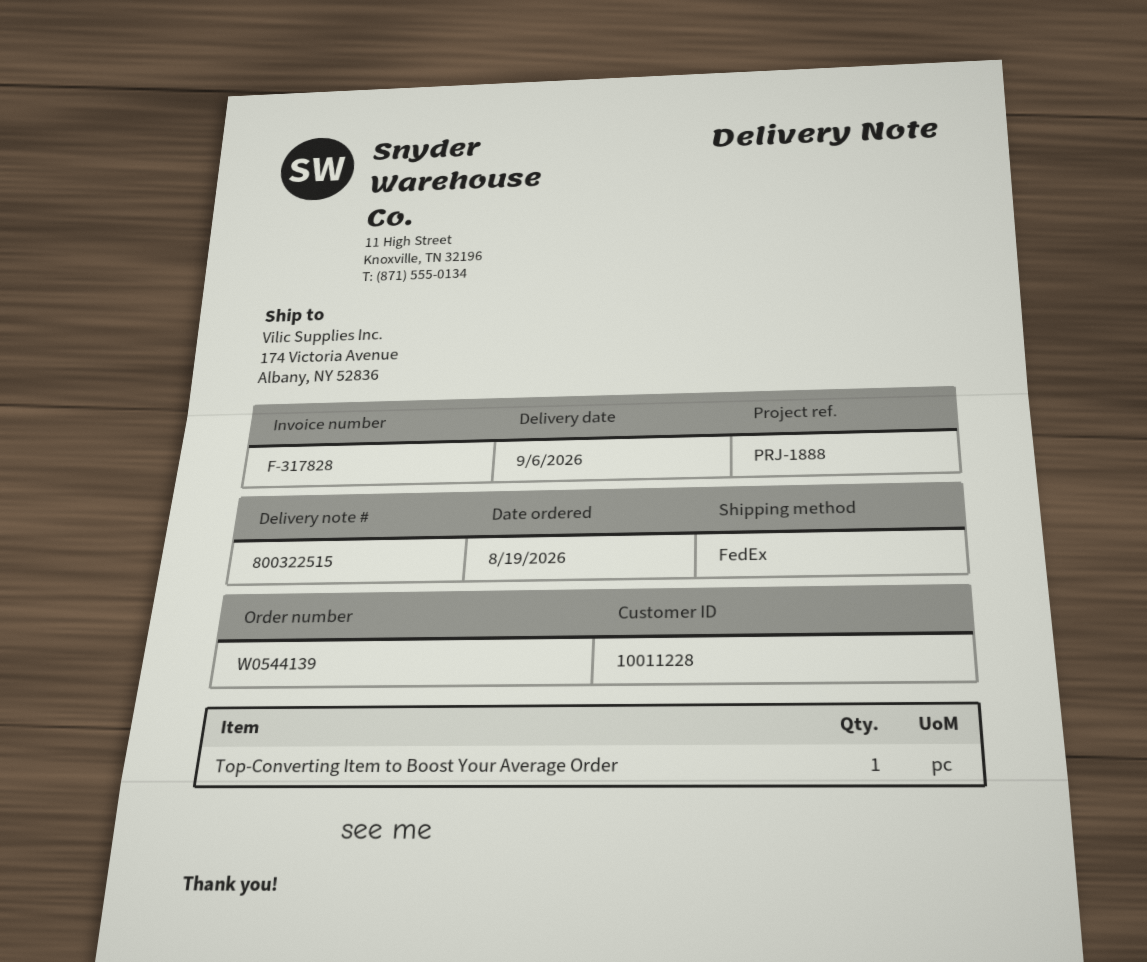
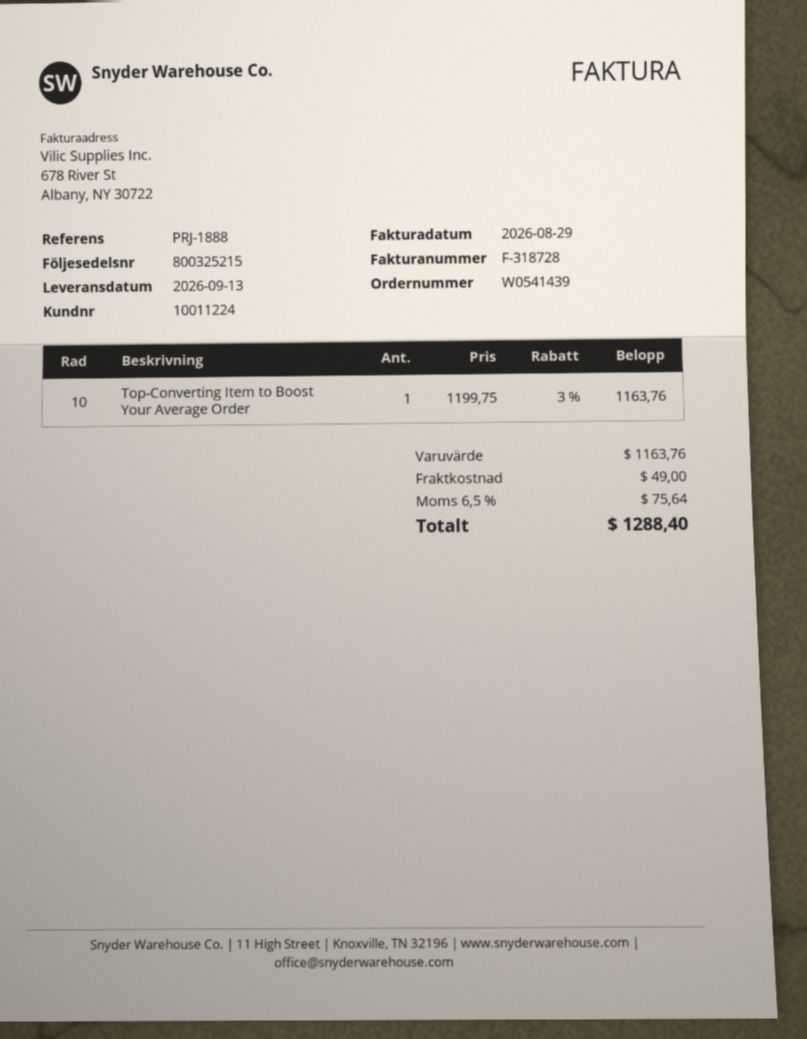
order number: W0544139 -> W0541439
delivery note number: 800322515 -> 800325215
delivery date: 2026-09-06 -> 2026-09-13
invoice number: F-317828 -> F-318728
customer number: 10011228 -> 10011224

